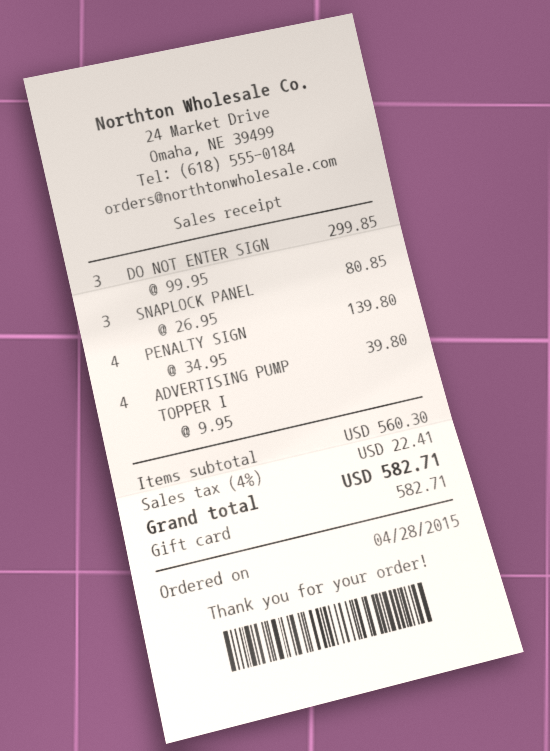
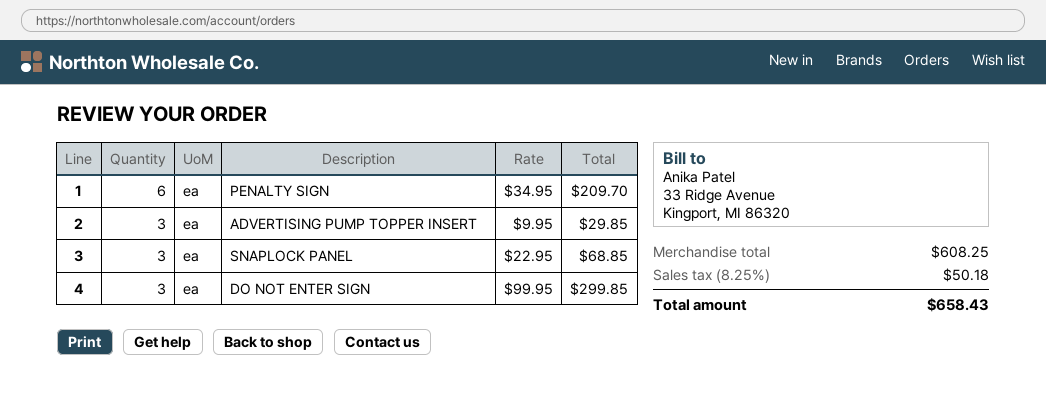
SNAPLOCK PANEL: 3 x 26.95 = 80.85 -> 3 x 22.95 = 68.85
PENALTY SIGN: 4 x 34.95 = 139.80 -> 6 x 34.95 = 209.70
ADVERTISING PUMP TOPPER I: 4 x 9.95 = 39.80 -> 3 x 9.95 = 29.85
subtotal: 560.30 -> 608.25
tax: 4% = 22.41 -> 8.25% = 50.18
total: 582.71 -> 658.43

